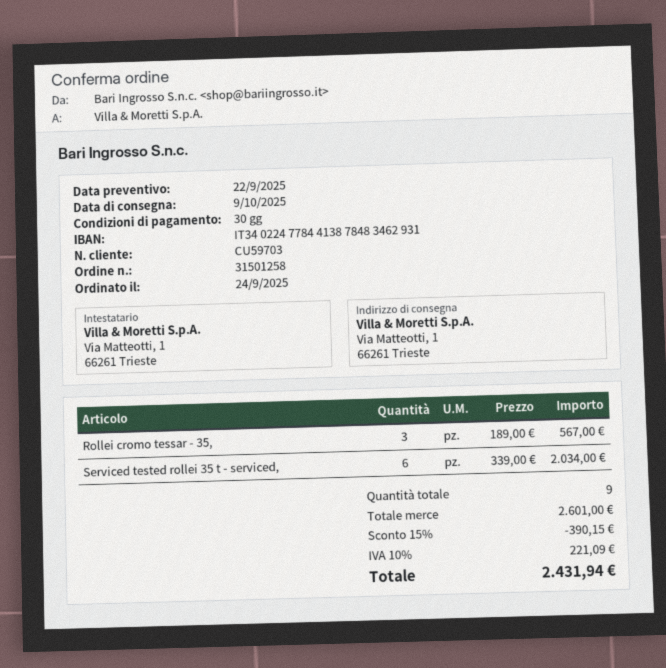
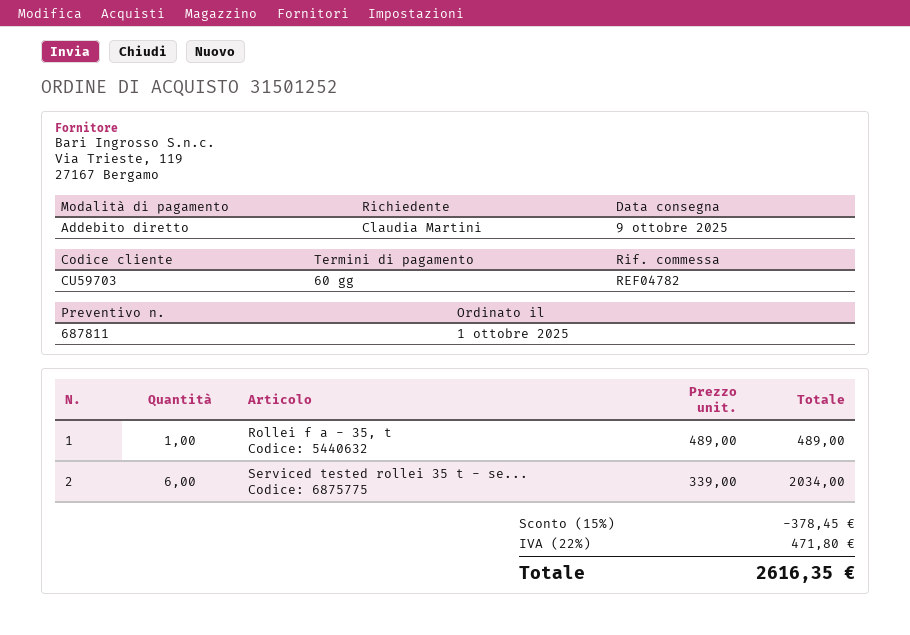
order number: 31501258 -> 31501252
order date: 2025-09-24 -> 2025-10-01
payment terms: 30 days -> 60 days
Rollei cromo tessar - 35,: 3 x 189.00 = 567.00 -> none
Rollei f a - 35, t: none -> 1 x 489.00 = 489.00
discount: 15% = 390.15 -> 15% = 378.45
tax: 10% = 221.09 -> 22% = 471.80
total: 2431.94 -> 2616.35

